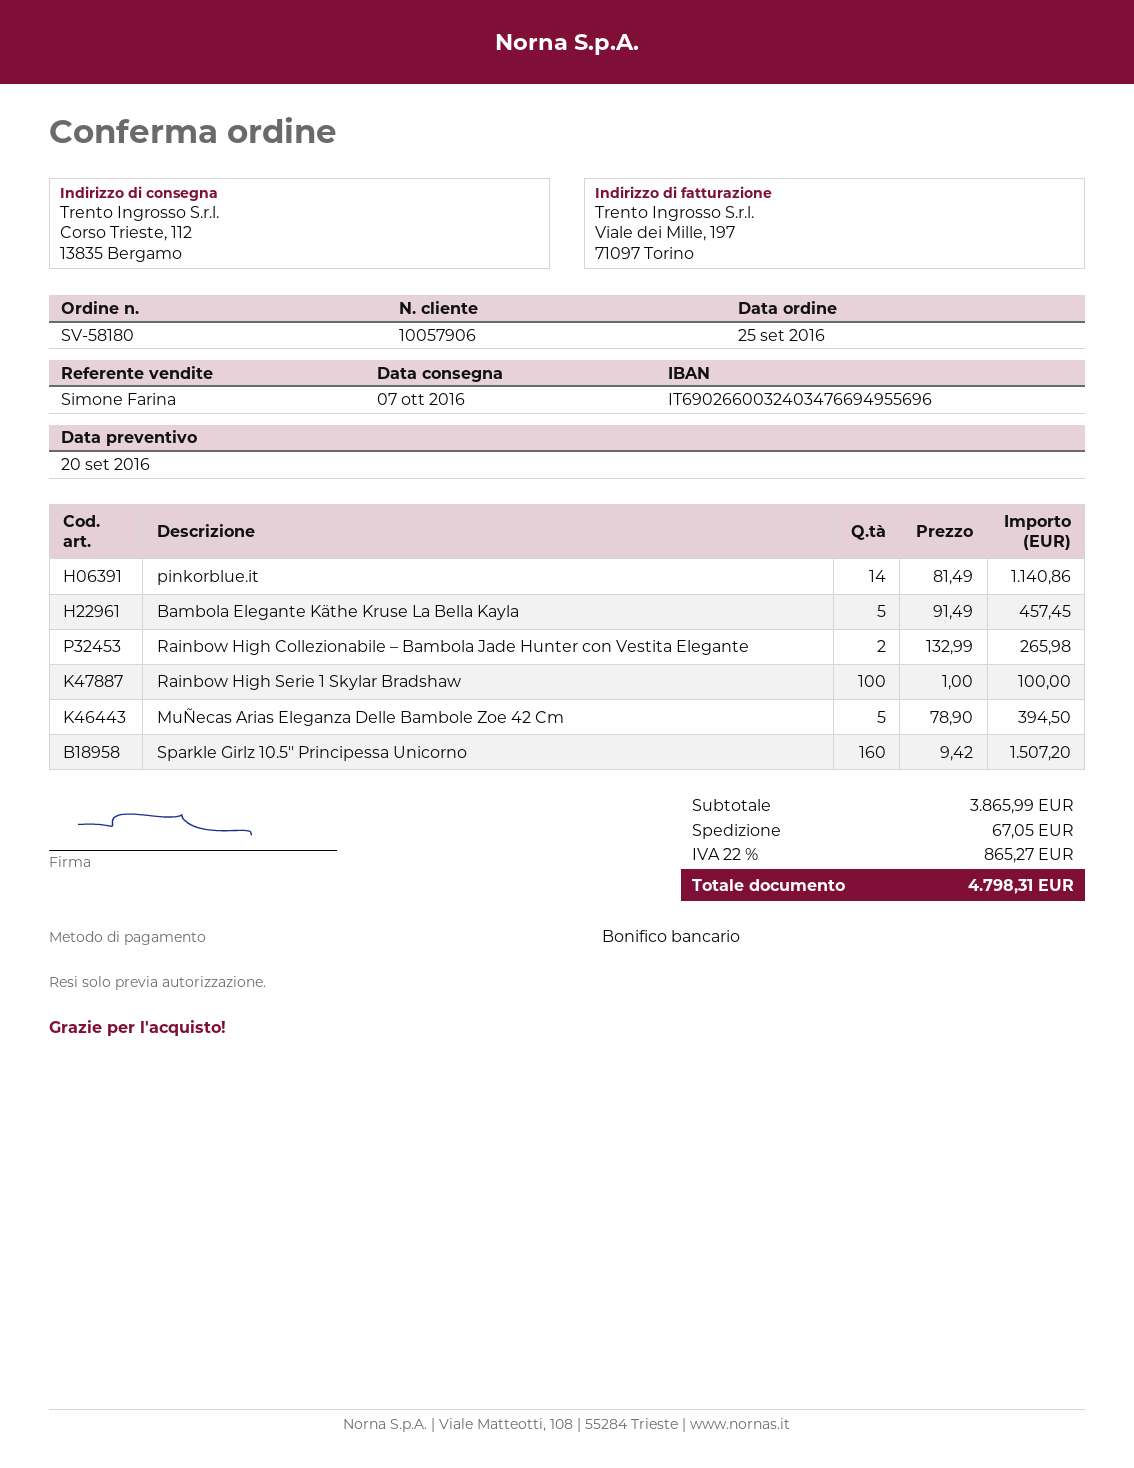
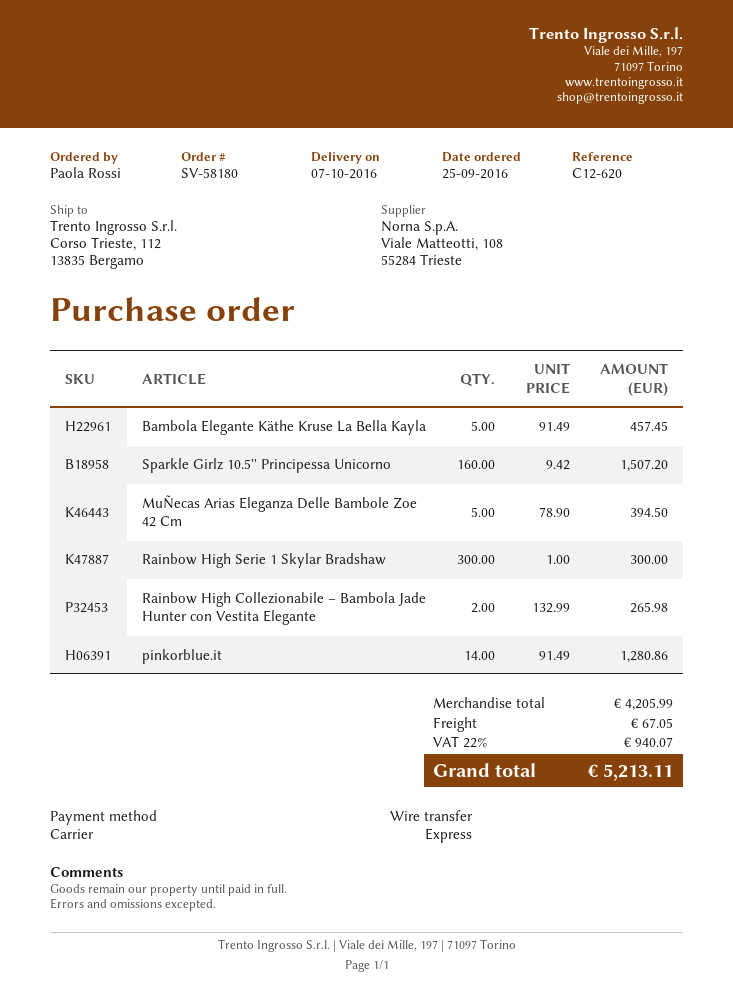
pinkorblue.it: 14 x 81.49 = 1140.86 -> 14 x 91.49 = 1280.86
Rainbow High Serie 1 Skylar Bradshaw: 100 x 1.00 = 100.00 -> 300 x 1.00 = 300.00
subtotal: 3865.99 -> 4205.99
tax: 22% = 865.27 -> 22% = 940.07
total: 4798.31 -> 5213.11

